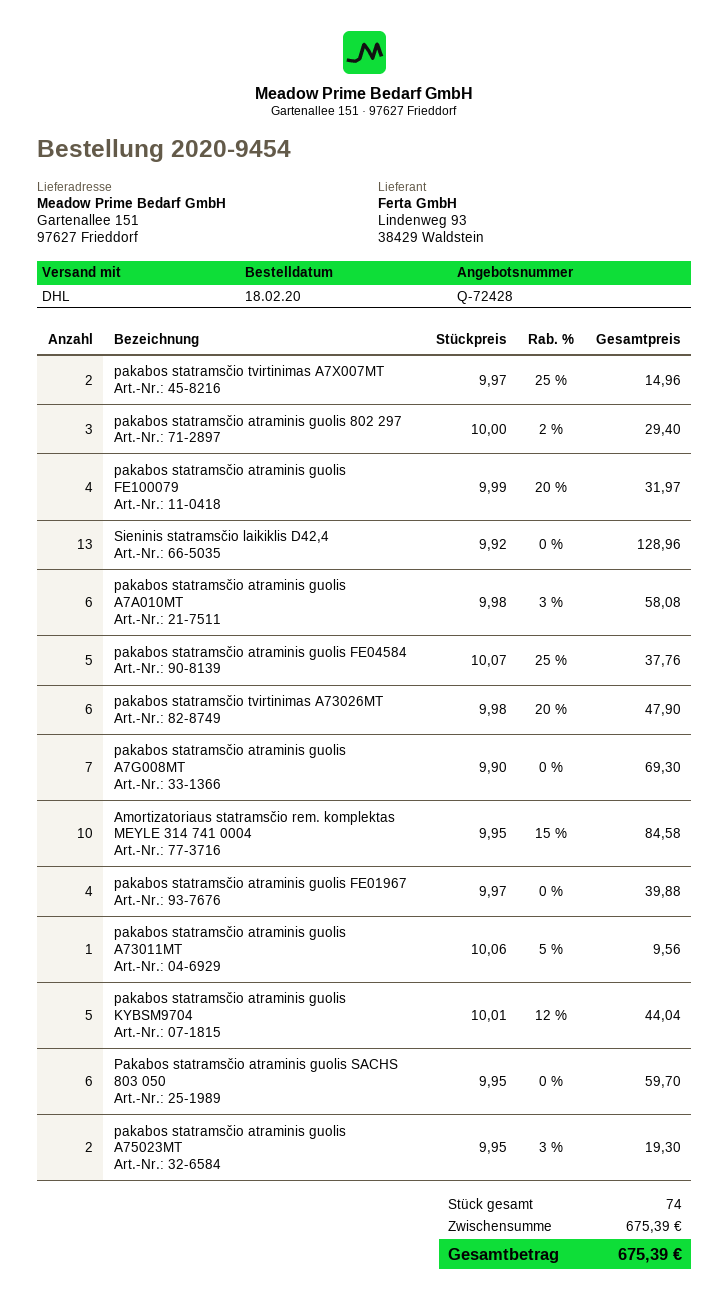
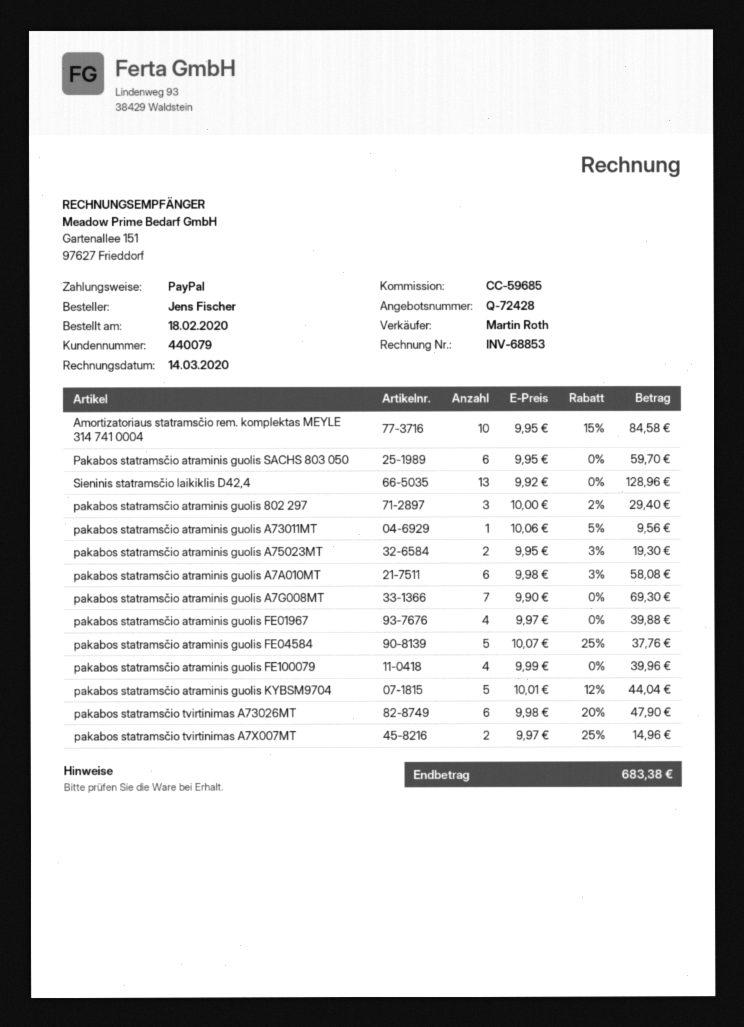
pakabos statramsčio atraminis guolis FE100079: 4 x 9.99 - 20% = 31.97 -> 4 x 9.99 = 39.96
total: 675.39 -> 683.38

